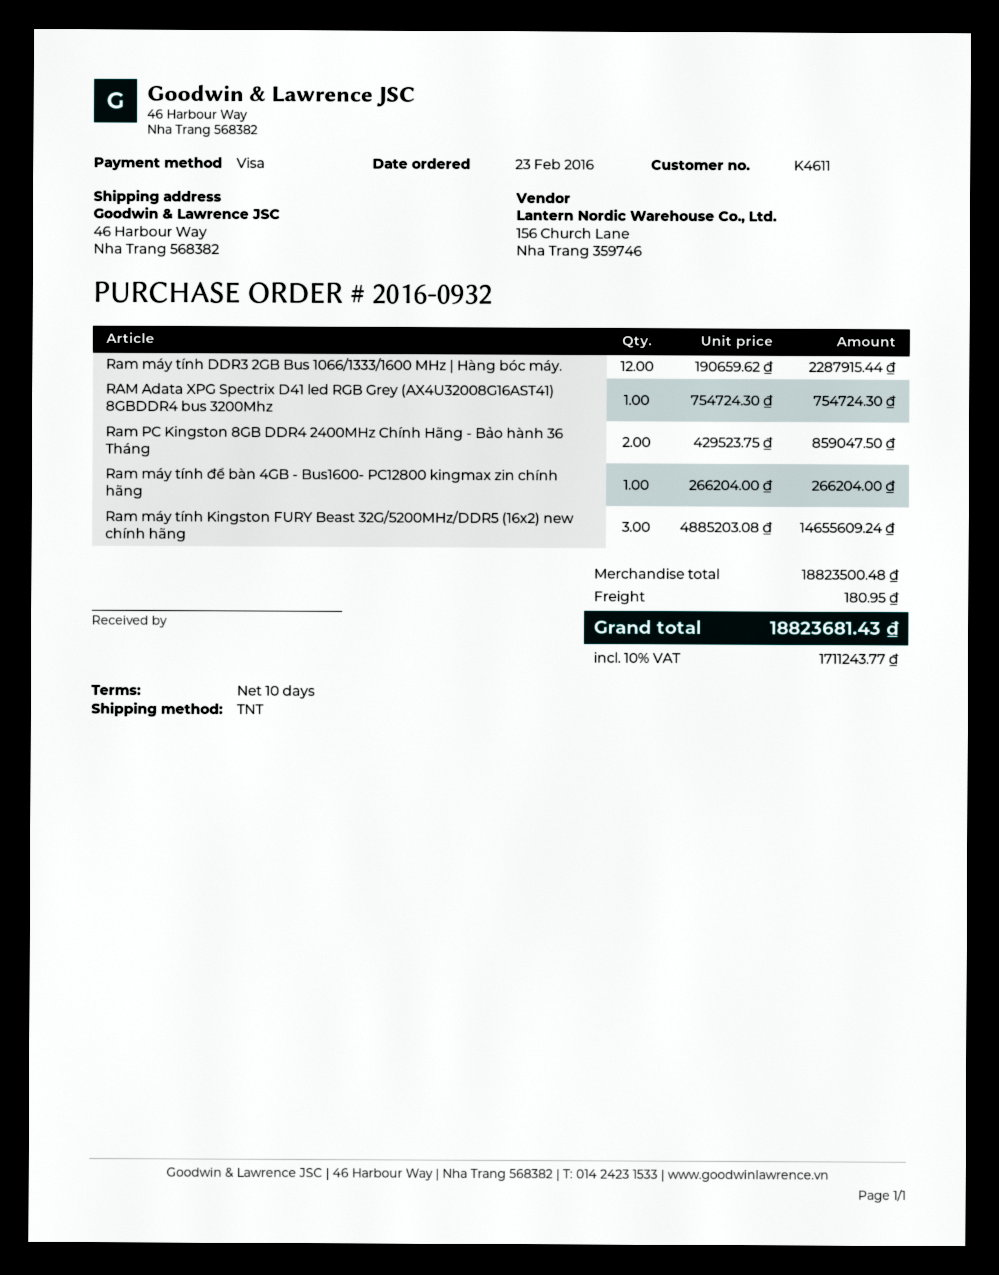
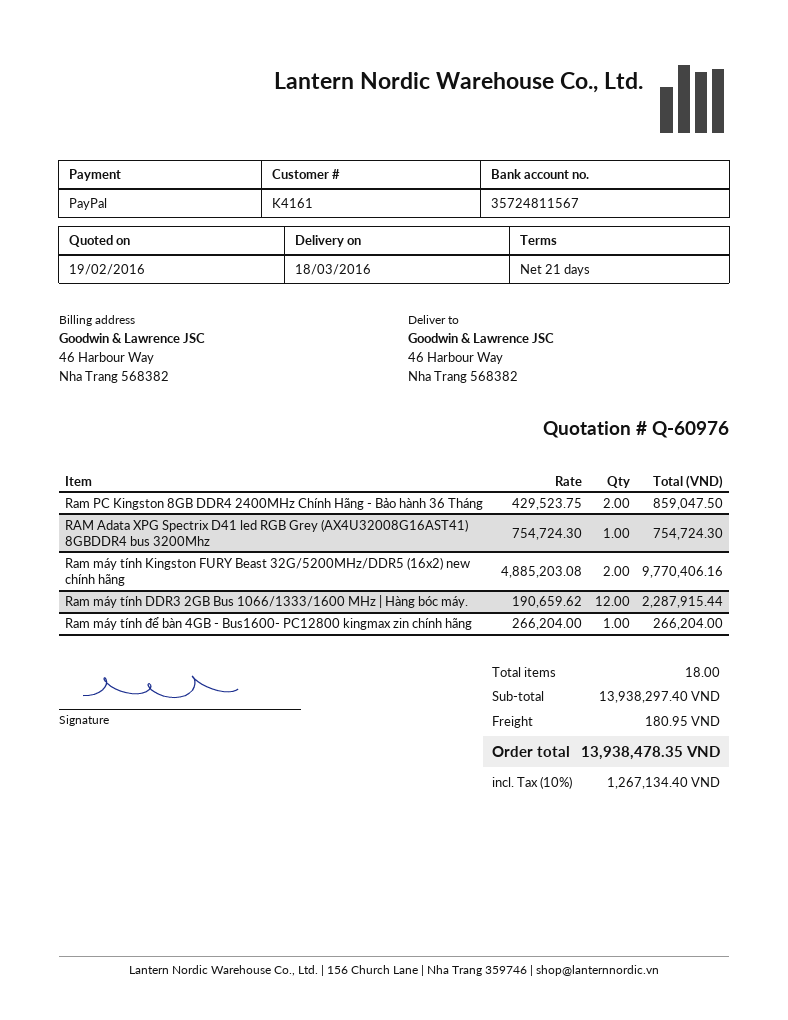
payment terms: 10 days -> 21 days
customer number: K4611 -> K4161
payment method: Visa -> PayPal
Ram máy tính Kingston FURY Beast 32G/5200MHz/DDR5 (16x2) new chính hãng: 3 x 4885203.08 = 14655609.24 -> 2 x 4885203.08 = 9770406.16
subtotal: 18823500.48 -> 13938297.40
tax: 10% = 1711243.77 -> 10% = 1267134.40
total: 18823681.43 -> 13938478.35

